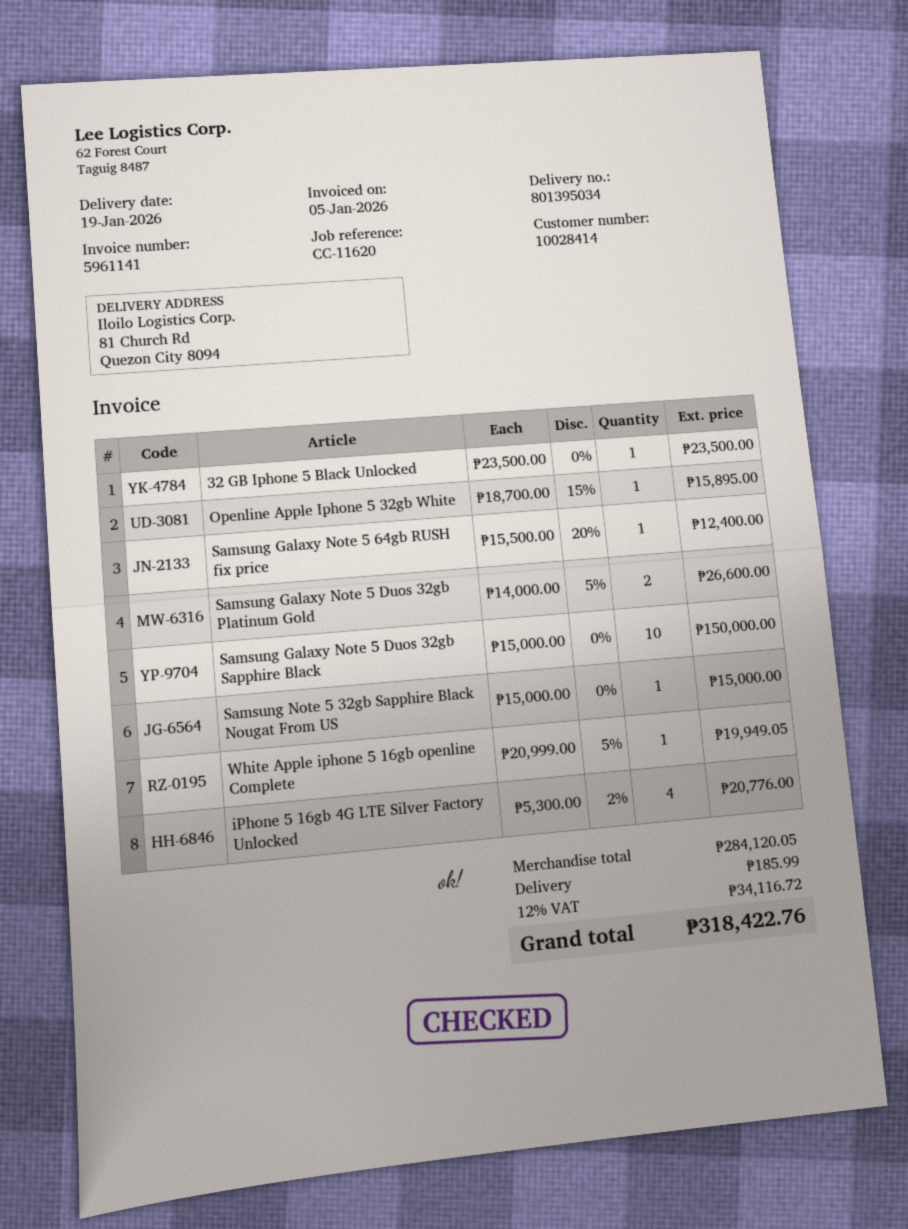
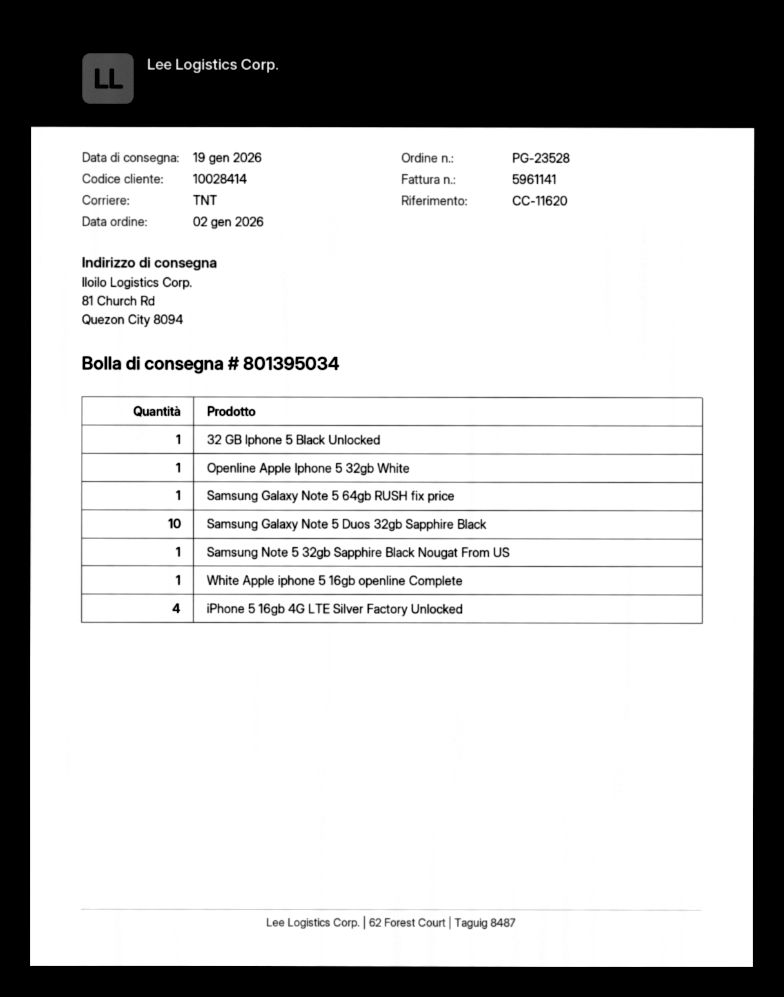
Samsung Galaxy Note 5 Duos 32gb Platinum Gold: 2 -> none

